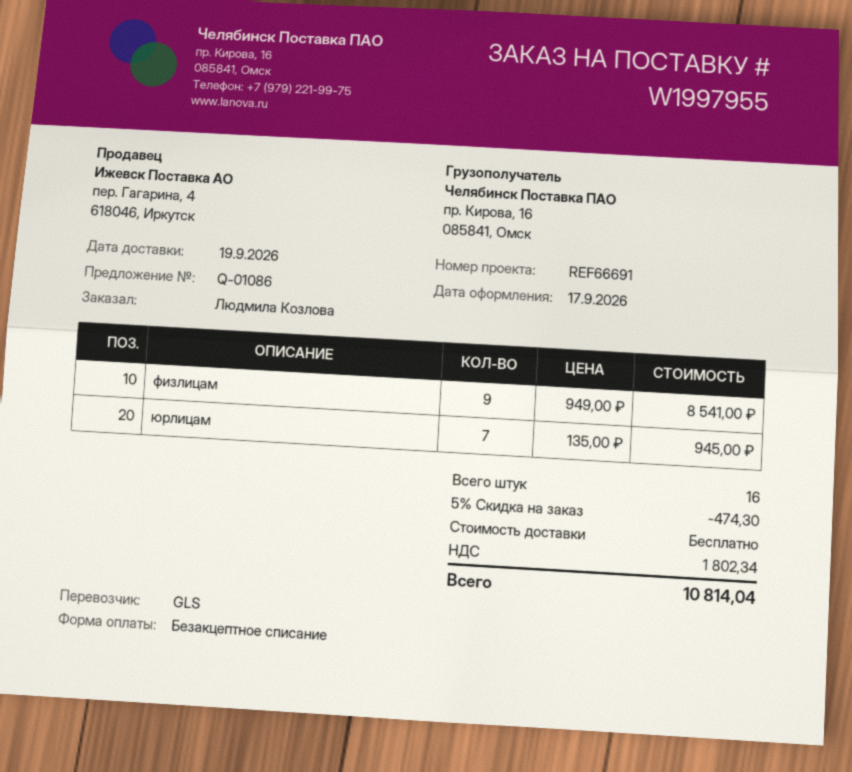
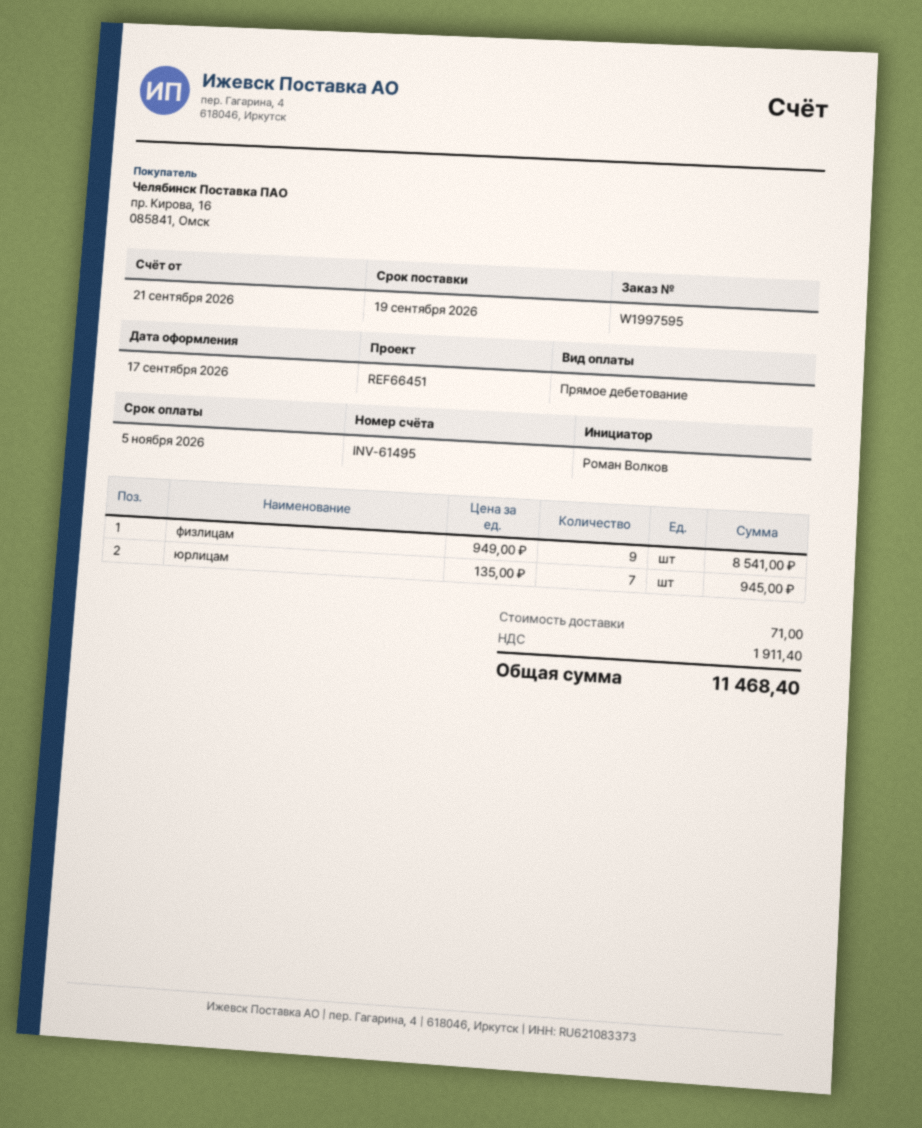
order number: W1997955 -> W1997595
reference: REF66691 -> REF66451
ordered by: Людмила Козлова -> Роман Волков
discount: 5% = 474.30 -> none
shipping: 0.00 -> 71.00
tax: 1802.34 -> 1911.40
total: 10814.04 -> 11468.40

